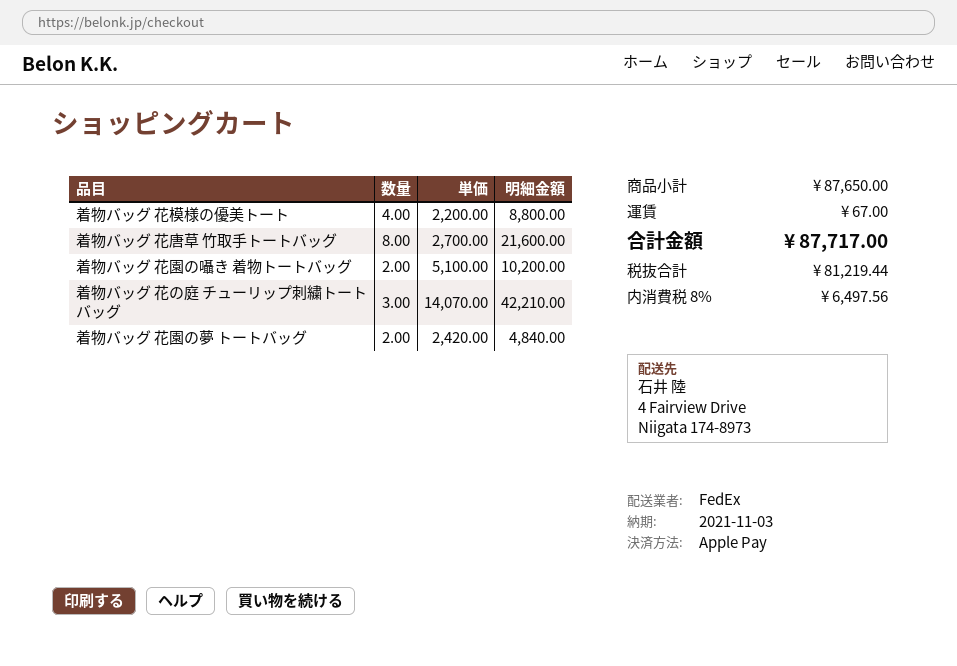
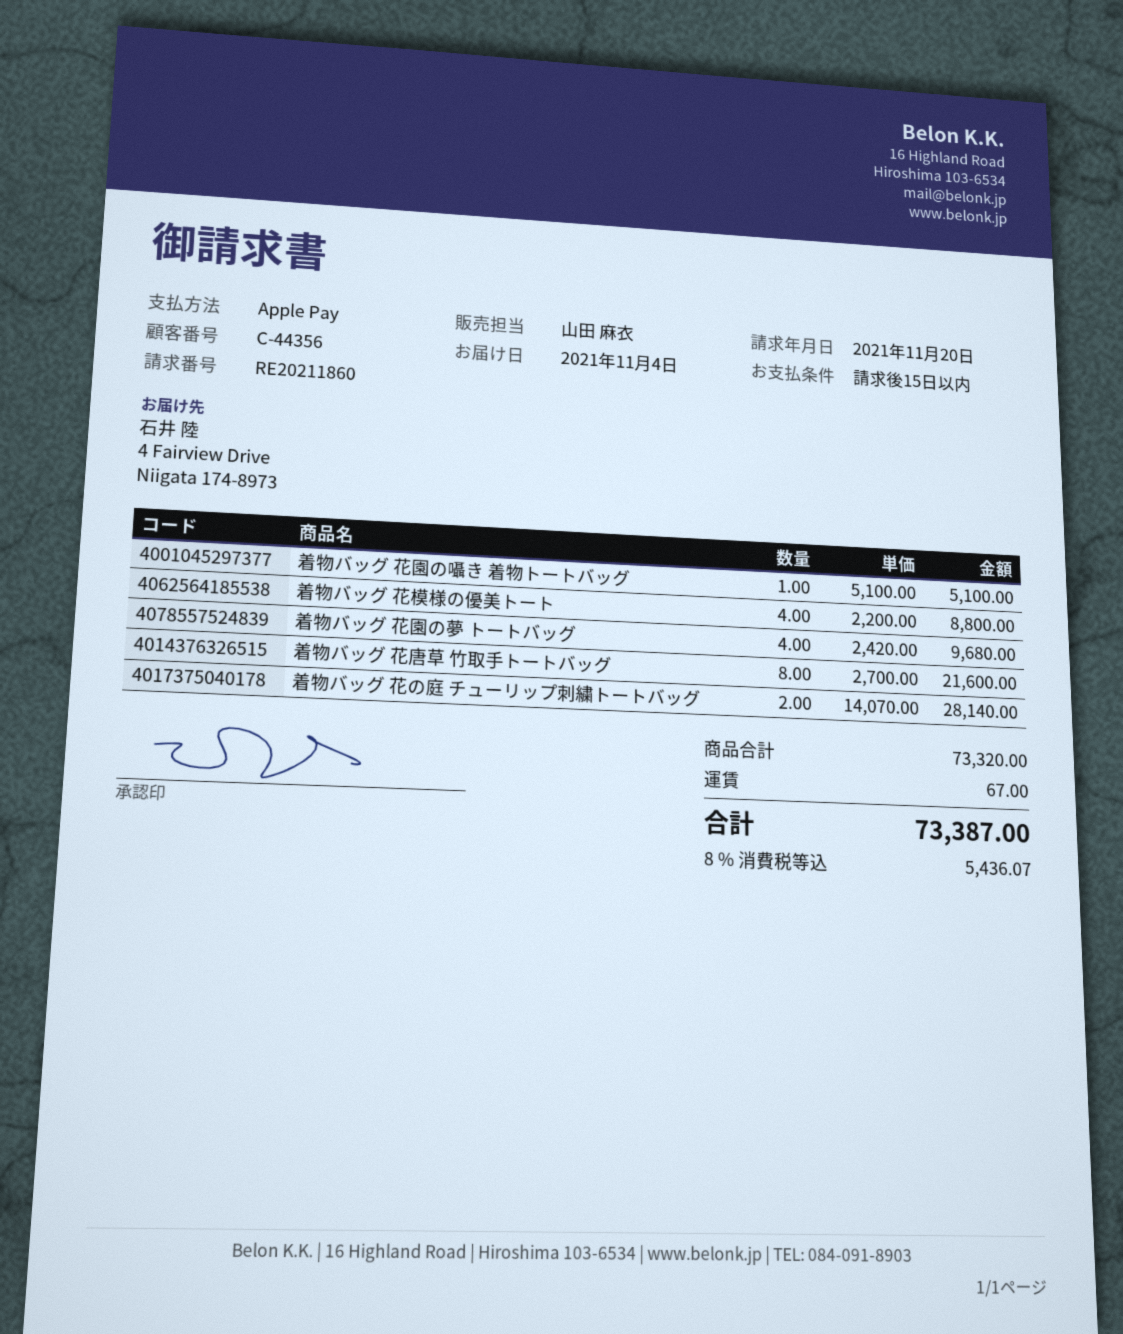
delivery date: 2021-11-03 -> 2021-11-04
着物バッグ 花園の囁き 着物トートバッグ: 2 x 5100.00 = 10200.00 -> 1 x 5100.00 = 5100.00
着物バッグ 花の庭 チューリップ刺繍トートバッグ: 3 x 14070.00 = 42210.00 -> 2 x 14070.00 = 28140.00
着物バッグ 花園の夢 トートバッグ: 2 x 2420.00 = 4840.00 -> 4 x 2420.00 = 9680.00
subtotal: 87650.00 -> 73320.00
tax: 8% = 6497.56 -> 8% = 5436.07
total: 87717.00 -> 73387.00

